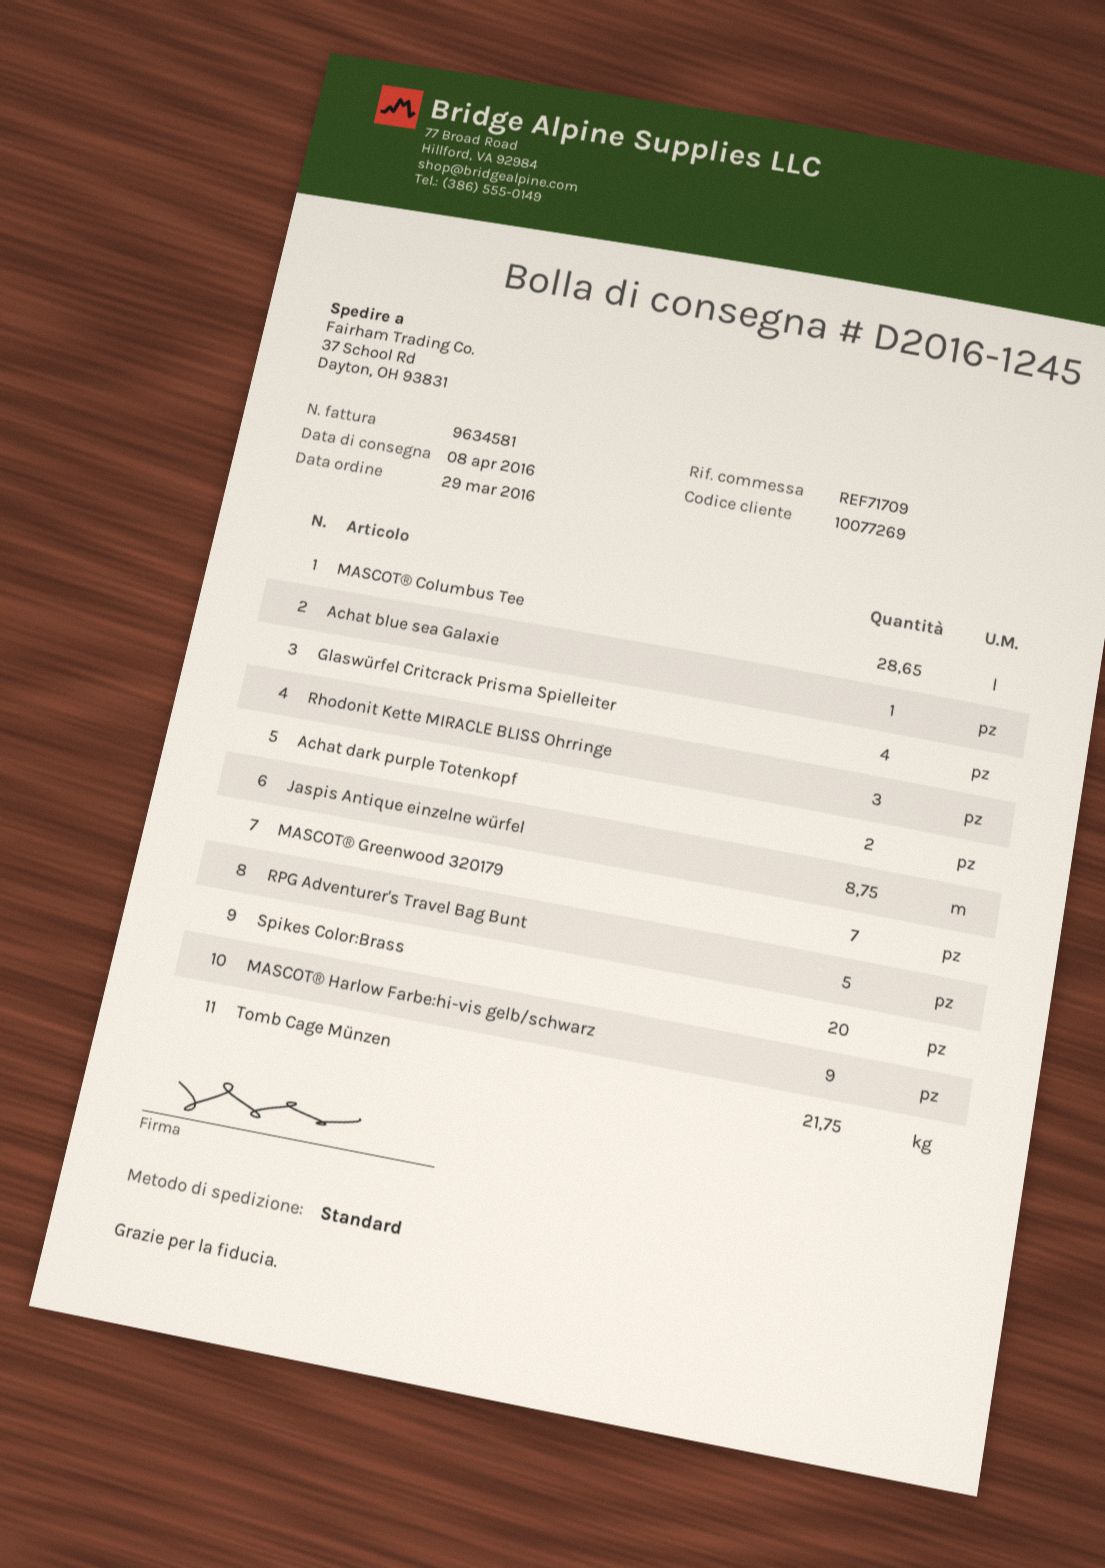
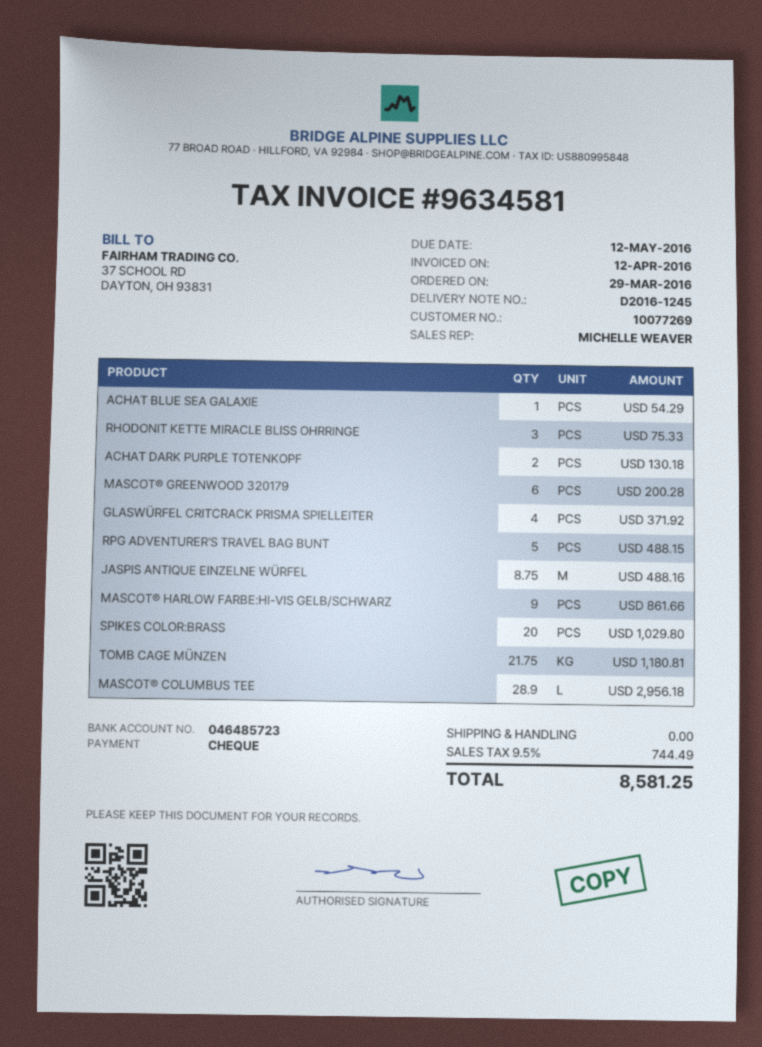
MASCOT® Columbus Tee: 28.65 -> 28.9
MASCOT® Greenwood 320179: 7 -> 6

